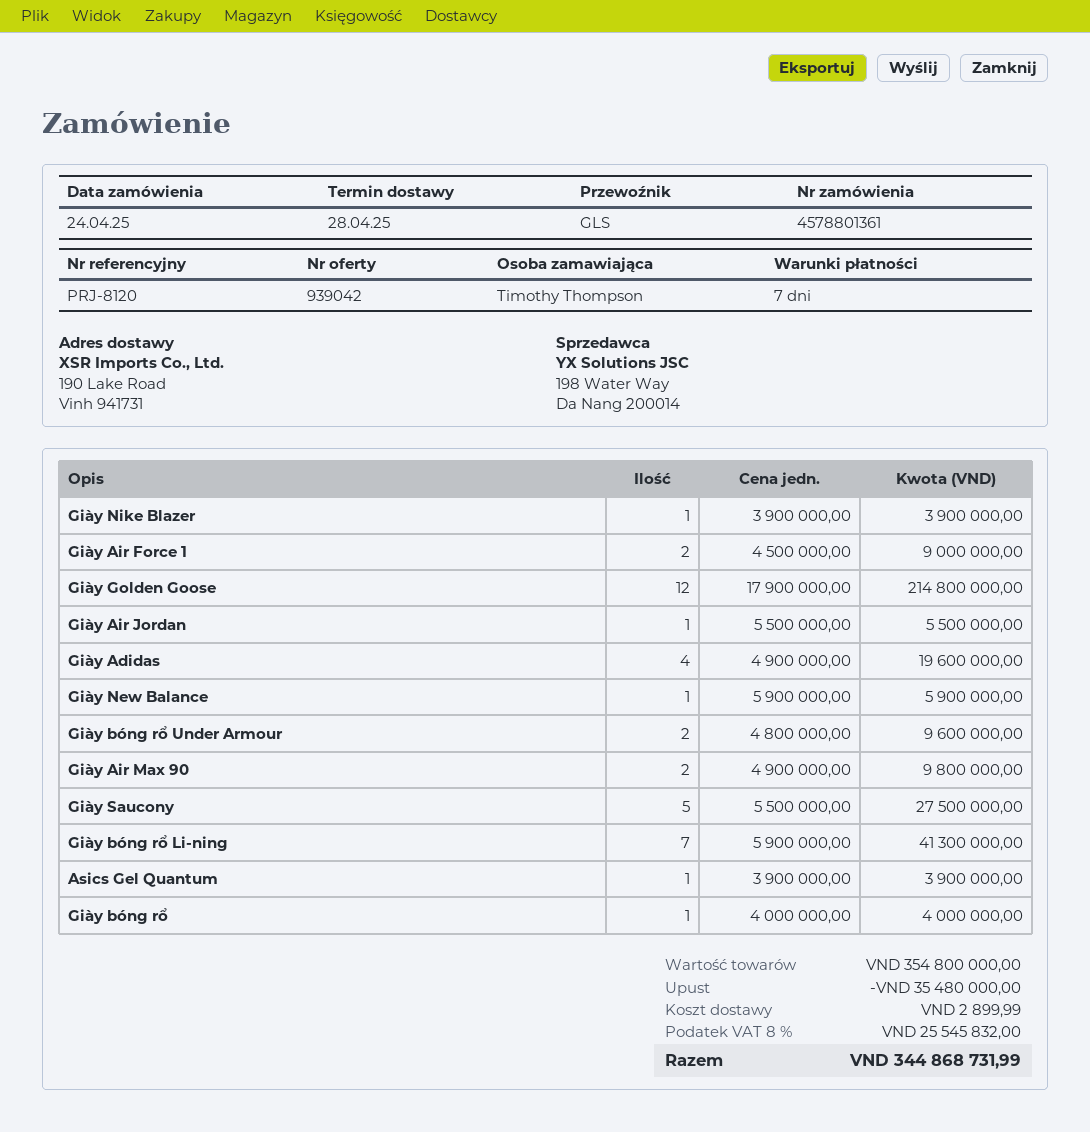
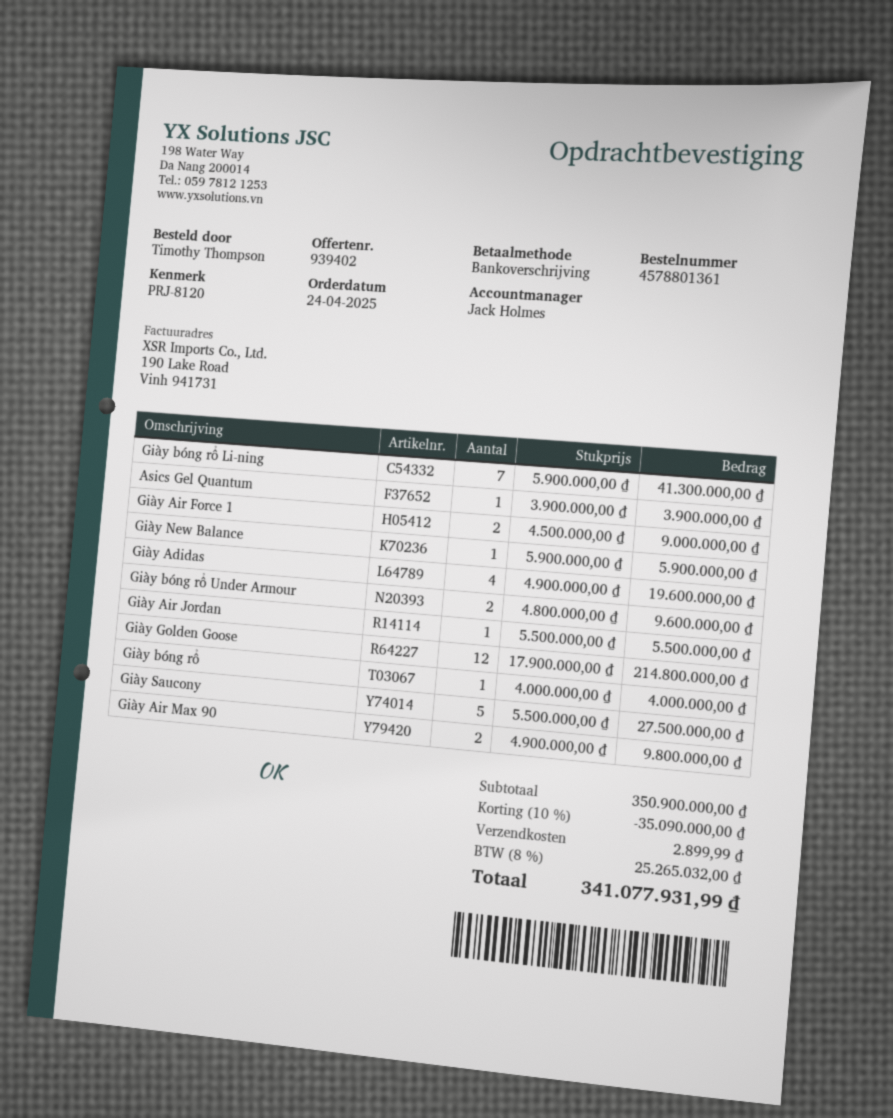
quote number: 939042 -> 939402
Giày Nike Blazer: 1 x 3900000.00 = 3900000.00 -> none
subtotal: 354800000.00 -> 350900000.00
discount: 35480000.00 -> 35090000.00
tax: 8% = 25545832.00 -> 8% = 25265032.00
total: 344868731.99 -> 341077931.99

